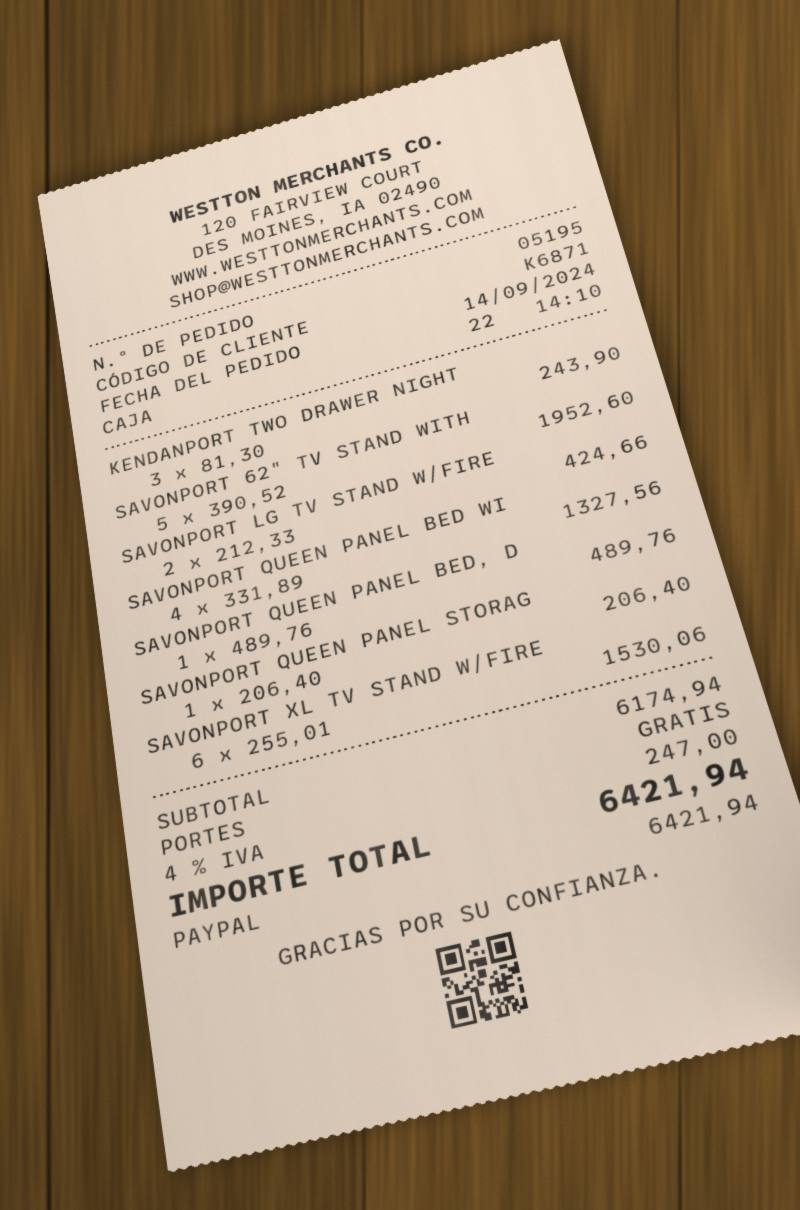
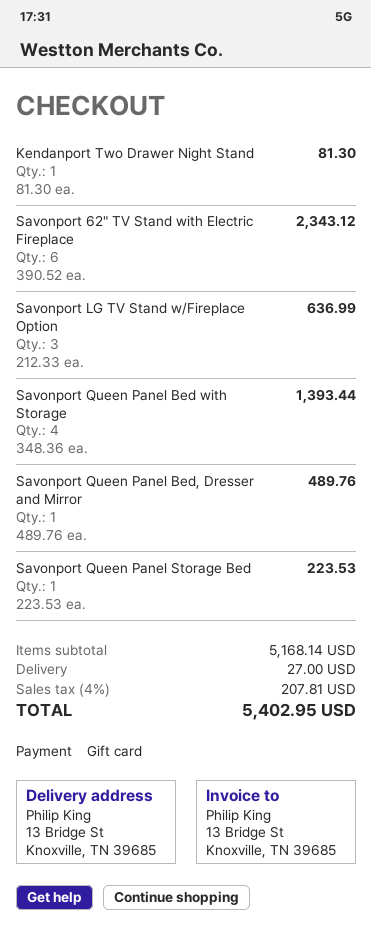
payment method: PayPal -> gift card
KENDANPORT TWO DRAWER NIGHT: 3 x 81.30 = 243.90 -> 1 x 81.30 = 81.30
SAVONPORT 62" TV STAND WITH: 5 x 390.52 = 1952.60 -> 6 x 390.52 = 2343.12
SAVONPORT LG TV STAND W/FIRE: 2 x 212.33 = 424.66 -> 3 x 212.33 = 636.99
SAVONPORT QUEEN PANEL BED WI: 4 x 331.89 = 1327.56 -> 4 x 348.36 = 1393.44
SAVONPORT QUEEN PANEL STORAG: 1 x 206.40 = 206.40 -> 1 x 223.53 = 223.53
SAVONPORT XL TV STAND W/FIRE: 6 x 255.01 = 1530.06 -> none
subtotal: 6174.94 -> 5168.14
shipping: 0.00 -> 27.00
tax: 4% = 247.00 -> 4% = 207.81
total: 6421.94 -> 5402.95

